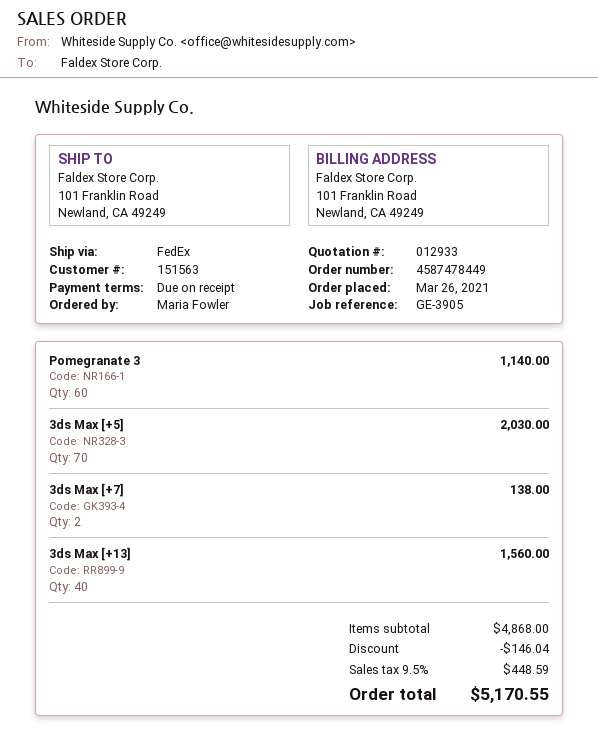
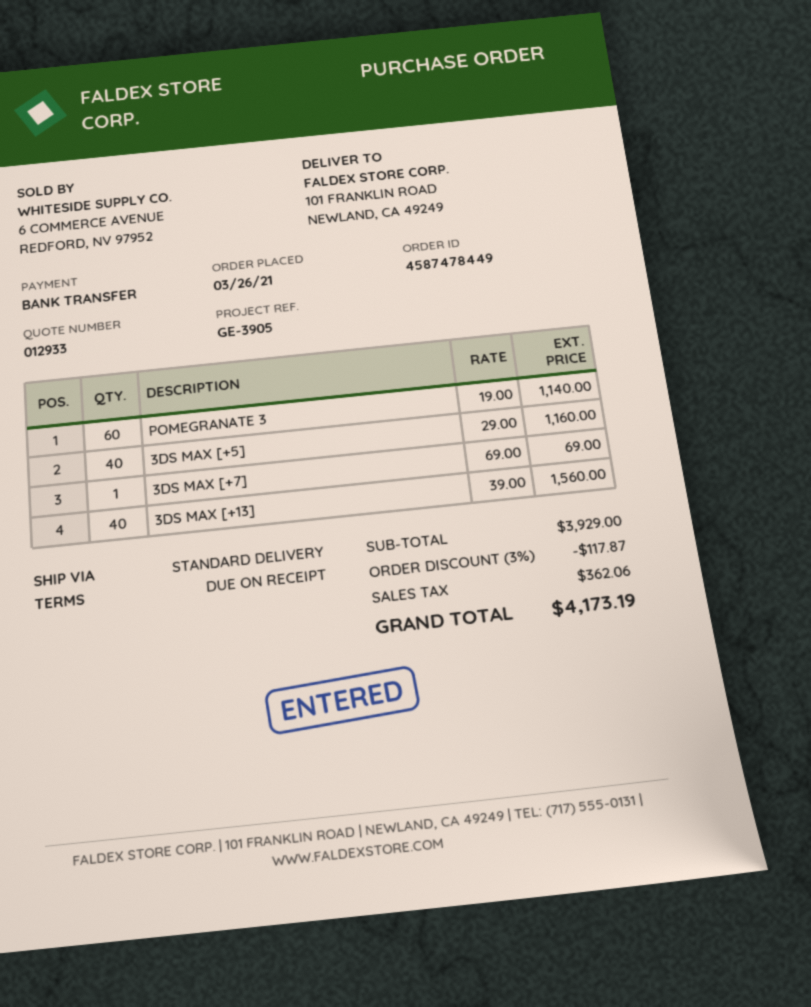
shipping method: FedEx -> standard
3ds Max [+5]: 70 for 2030.00 -> 40 for 1160.00
3ds Max [+7]: 2 for 138.00 -> 1 for 69.00
subtotal: 4868.00 -> 3929.00
discount: 146.04 -> 117.87
tax: 448.59 -> 362.06
total: 5170.55 -> 4173.19

